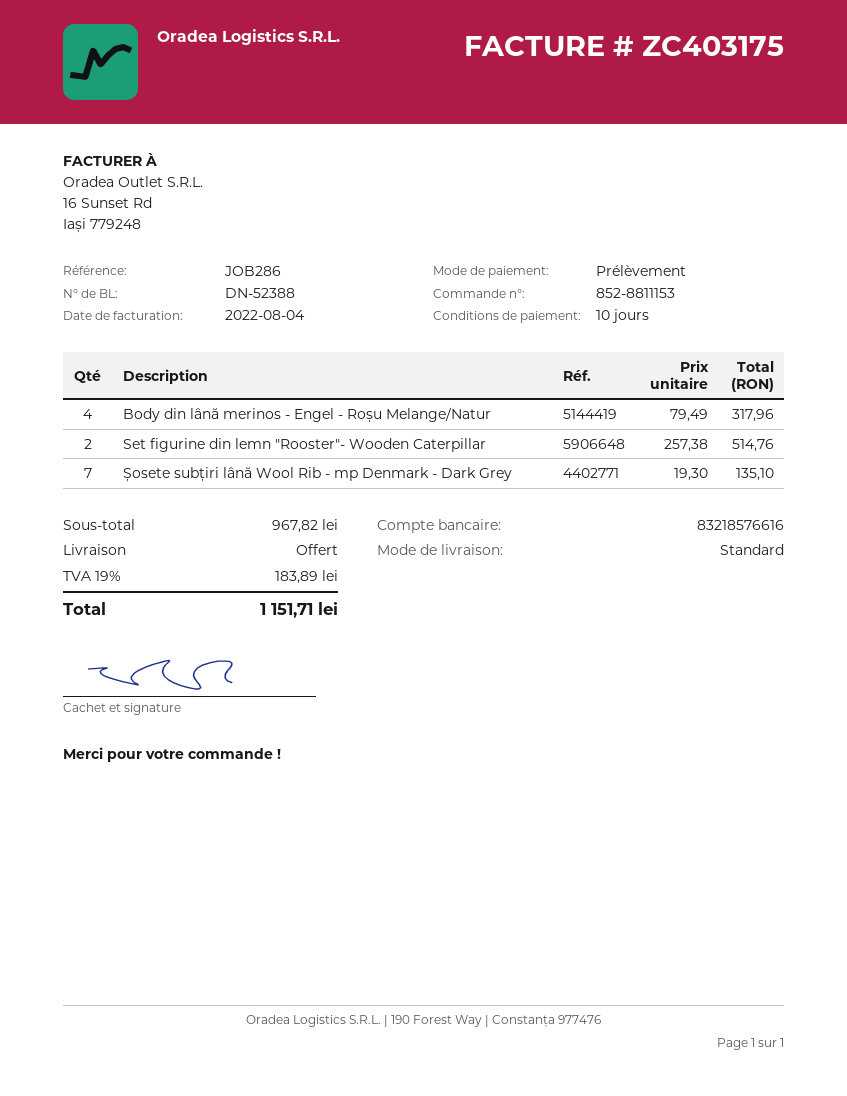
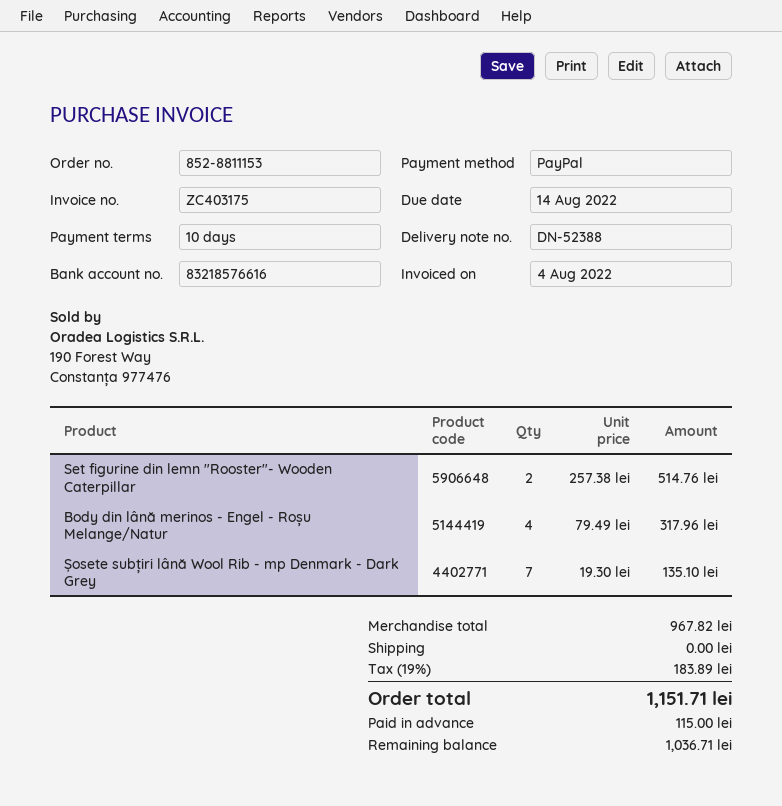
payment method: direct debit -> PayPal

